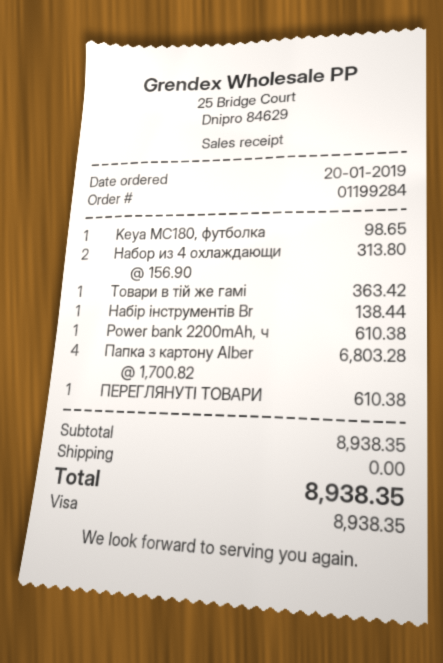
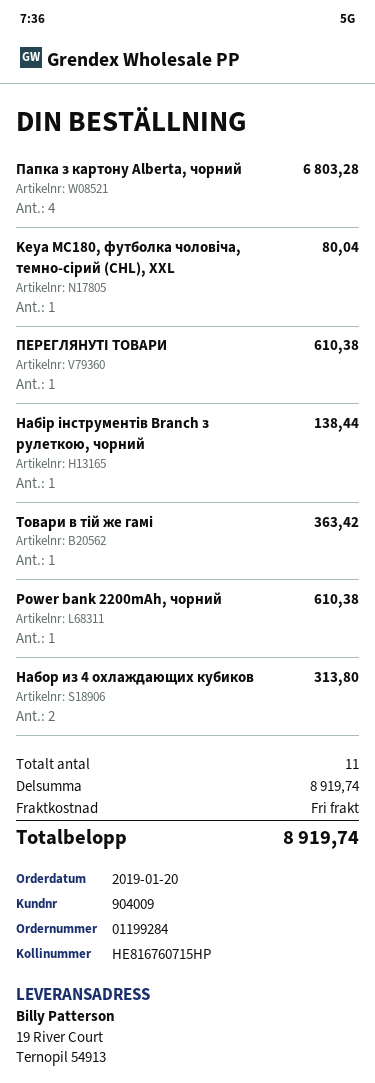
Keya MC180, футболка: 1 for 98.65 -> 1 for 80.04
subtotal: 8938.35 -> 8919.74
total: 8938.35 -> 8919.74

